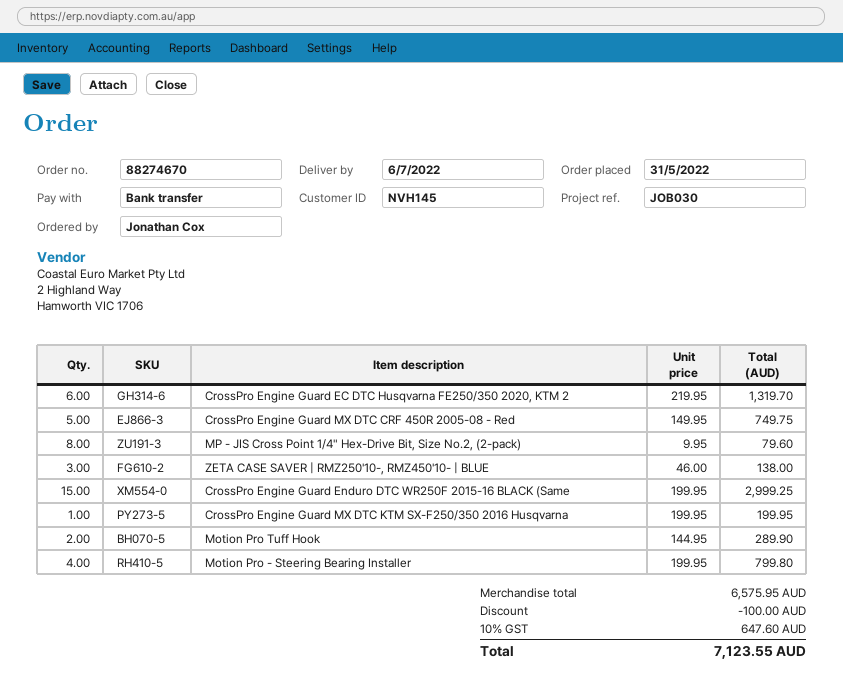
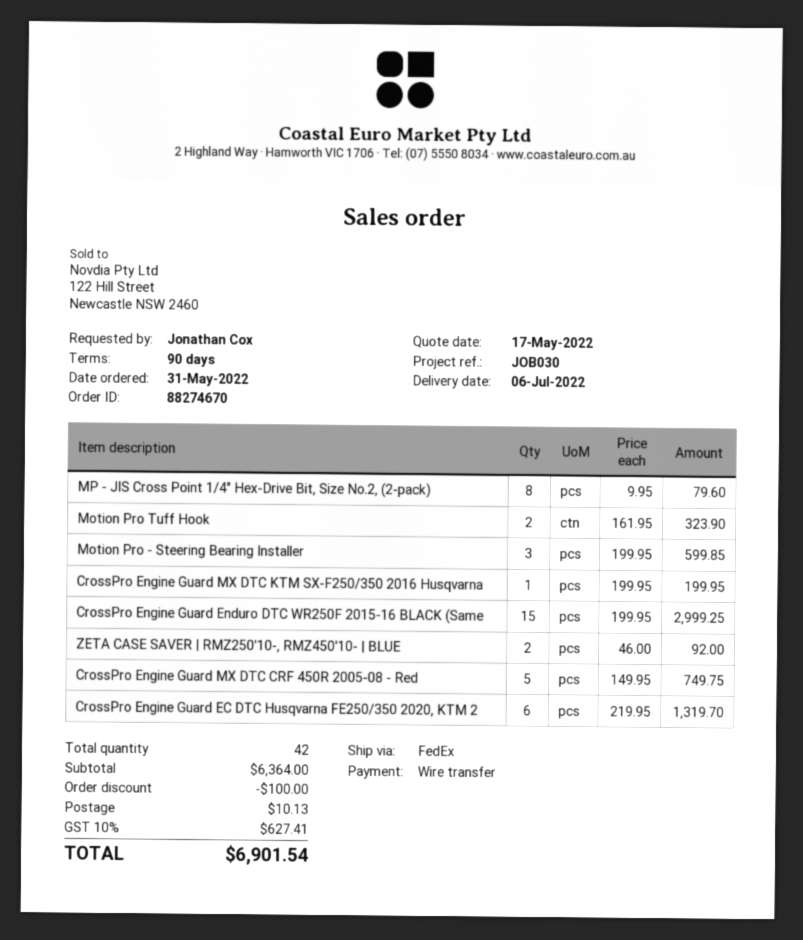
ZETA CASE SAVER | RMZ250'10-, RMZ450'10- | BLUE: 3 x 46.00 = 138.00 -> 2 x 46.00 = 92.00
Motion Pro Tuff Hook: 2 x 144.95 = 289.90 -> 2 x 161.95 = 323.90
Motion Pro - Steering Bearing Installer: 4 x 199.95 = 799.80 -> 3 x 199.95 = 599.85
subtotal: 6575.95 -> 6364.00
shipping: none -> 10.13
tax: 10% = 647.60 -> 10% = 627.41
total: 7123.55 -> 6901.54

